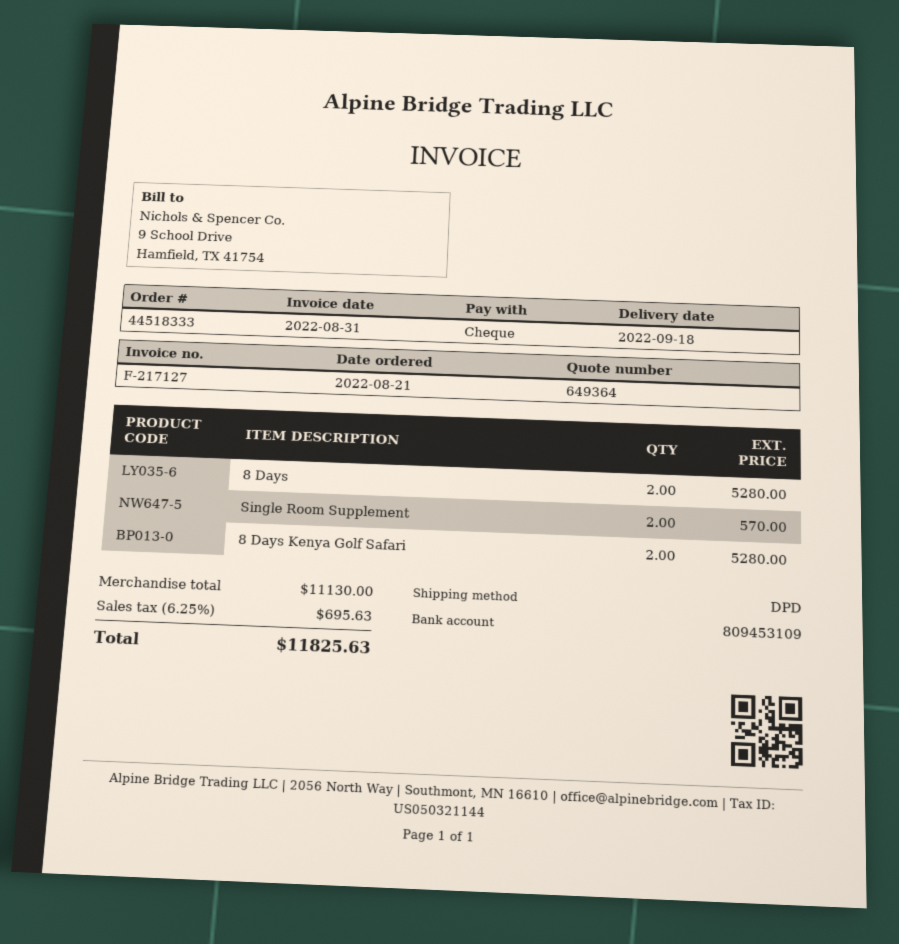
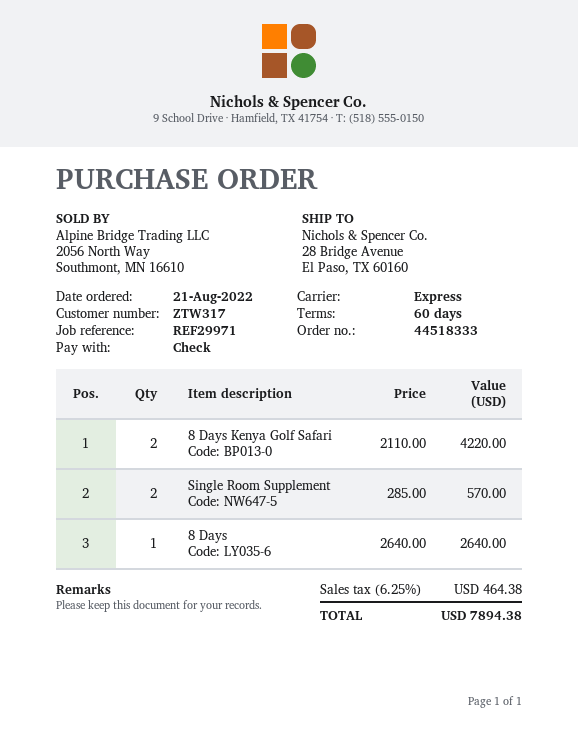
shipping method: DPD -> express
8 Days: 2 for 5280.00 -> 1 for 2640.00
8 Days Kenya Golf Safari: 2 for 5280.00 -> 2 for 4220.00
tax: 6.25% = 695.63 -> 6.25% = 464.38
total: 11825.63 -> 7894.38

